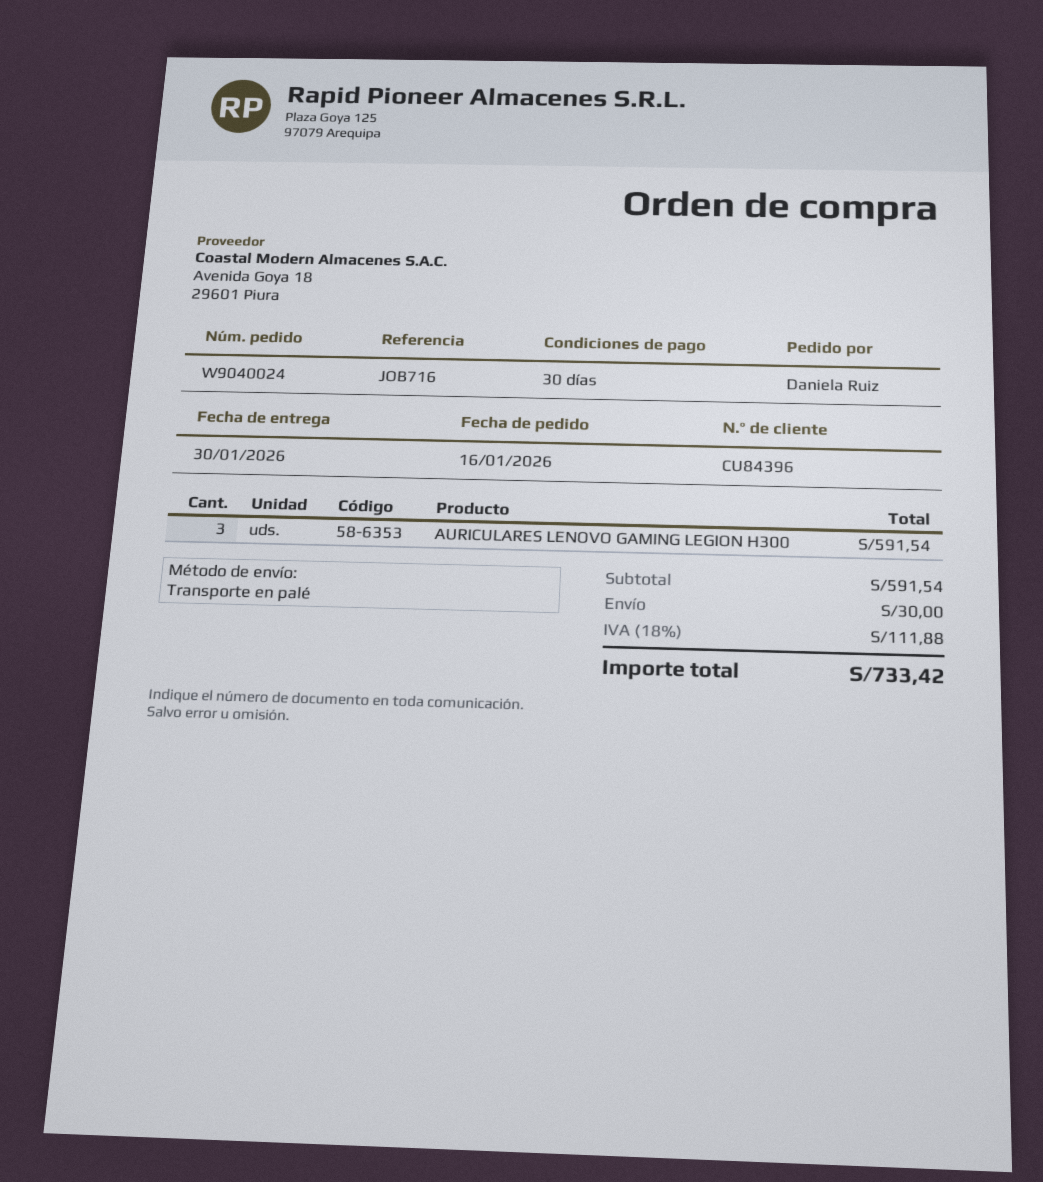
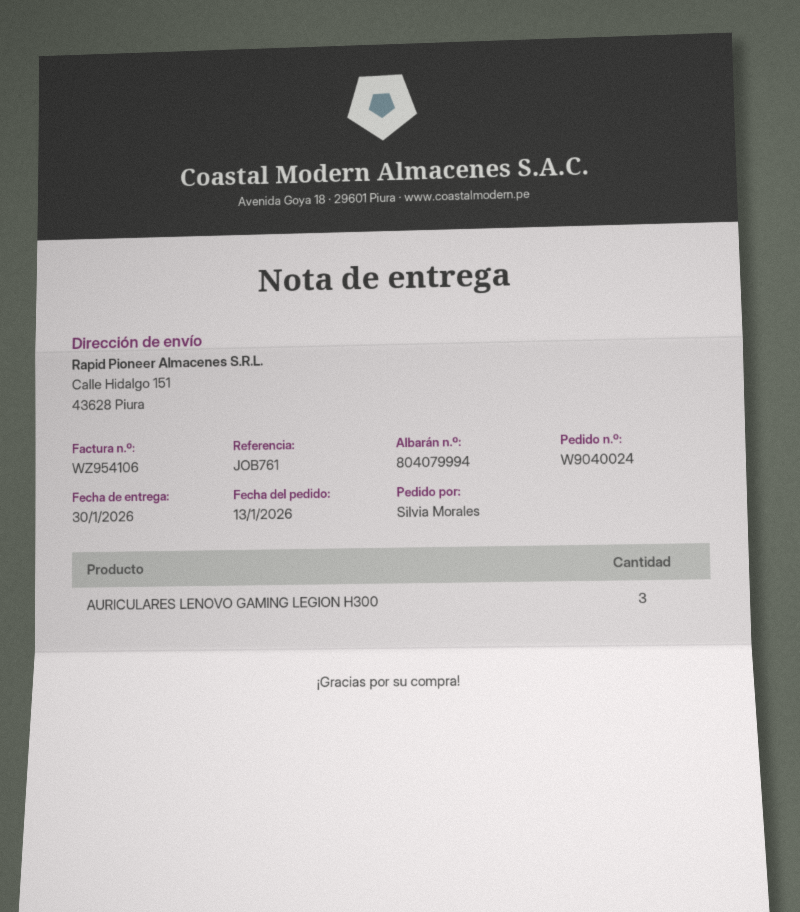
order date: 2026-01-16 -> 2026-01-13
reference: JOB716 -> JOB761
ordered by: Daniela Ruiz -> Silvia Morales

